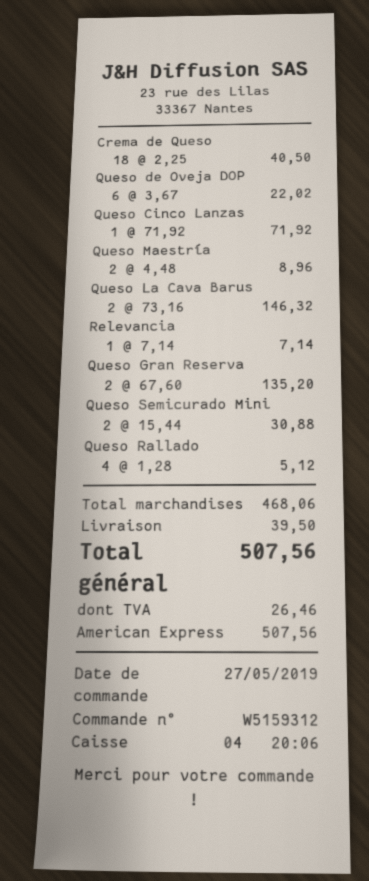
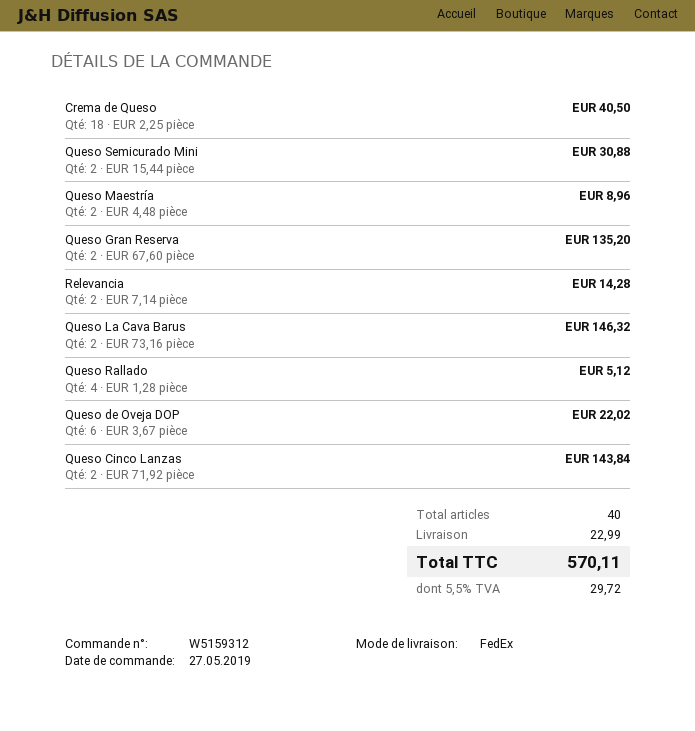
Queso Cinco Lanzas: 1 x 71.92 = 71.92 -> 2 x 71.92 = 143.84
Relevancia: 1 x 7.14 = 7.14 -> 2 x 7.14 = 14.28
shipping: 39.50 -> 22.99
tax: 26.46 -> 29.72
total: 507.56 -> 570.11

